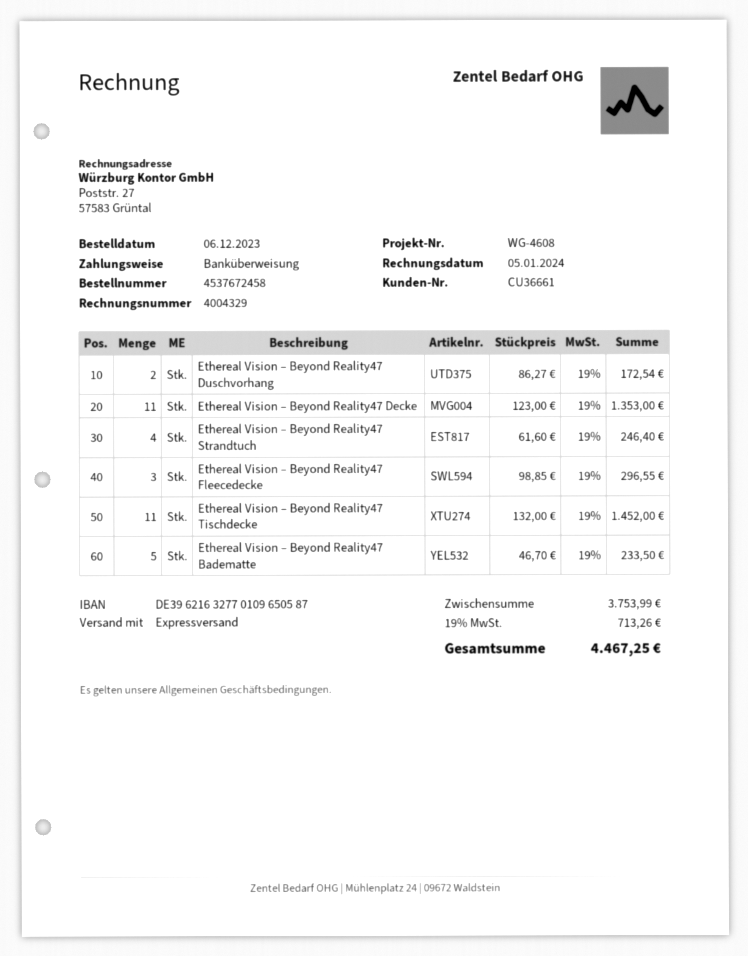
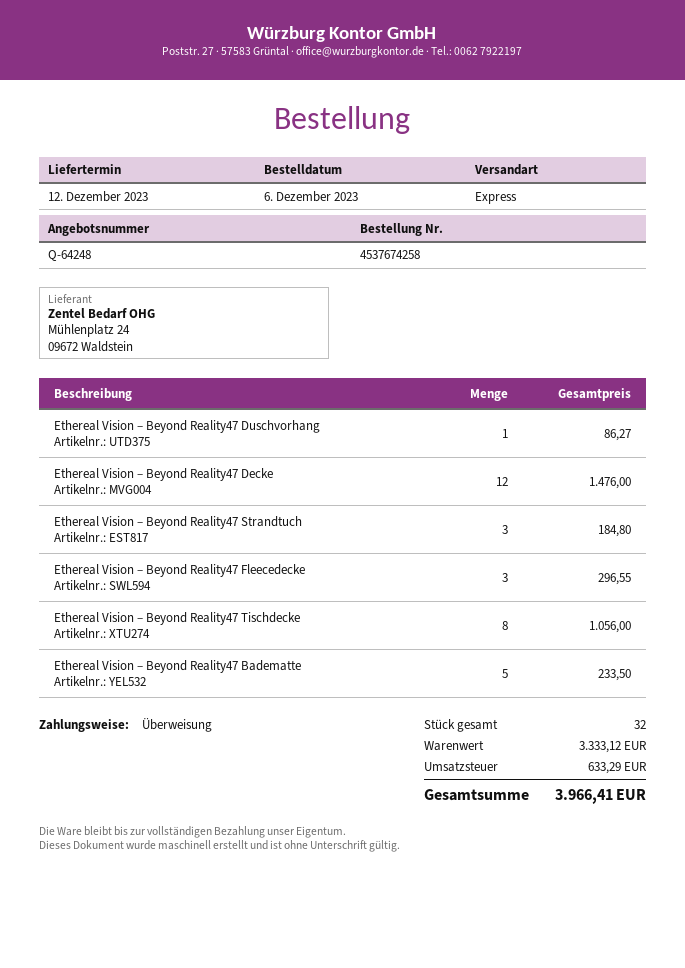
order number: 4537672458 -> 4537674258
Ethereal Vision – Beyond Reality47 Duschvorhang: 2 for 172.54 -> 1 for 86.27
Ethereal Vision – Beyond Reality47 Decke: 11 for 1353.00 -> 12 for 1476.00
Ethereal Vision – Beyond Reality47 Strandtuch: 4 for 246.40 -> 3 for 184.80
Ethereal Vision – Beyond Reality47 Tischdecke: 11 for 1452.00 -> 8 for 1056.00
subtotal: 3753.99 -> 3333.12
tax: 713.26 -> 633.29
total: 4467.25 -> 3966.41

